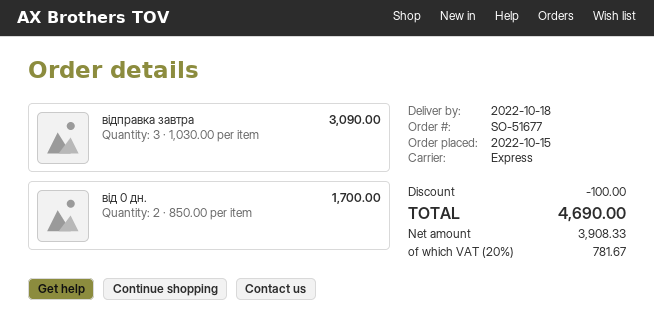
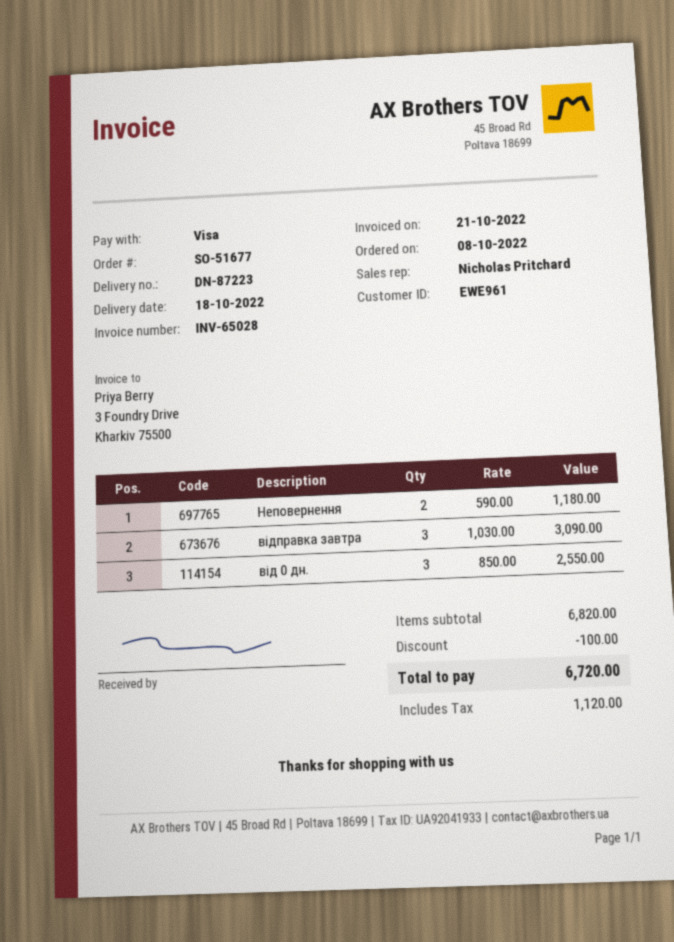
order date: 2022-10-15 -> 2022-10-08
від 0 дн.: 2 x 850.00 = 1700.00 -> 3 x 850.00 = 2550.00
Неповернення: none -> 2 x 590.00 = 1180.00
tax: 781.67 -> 1120.00
total: 4690.00 -> 6720.00

